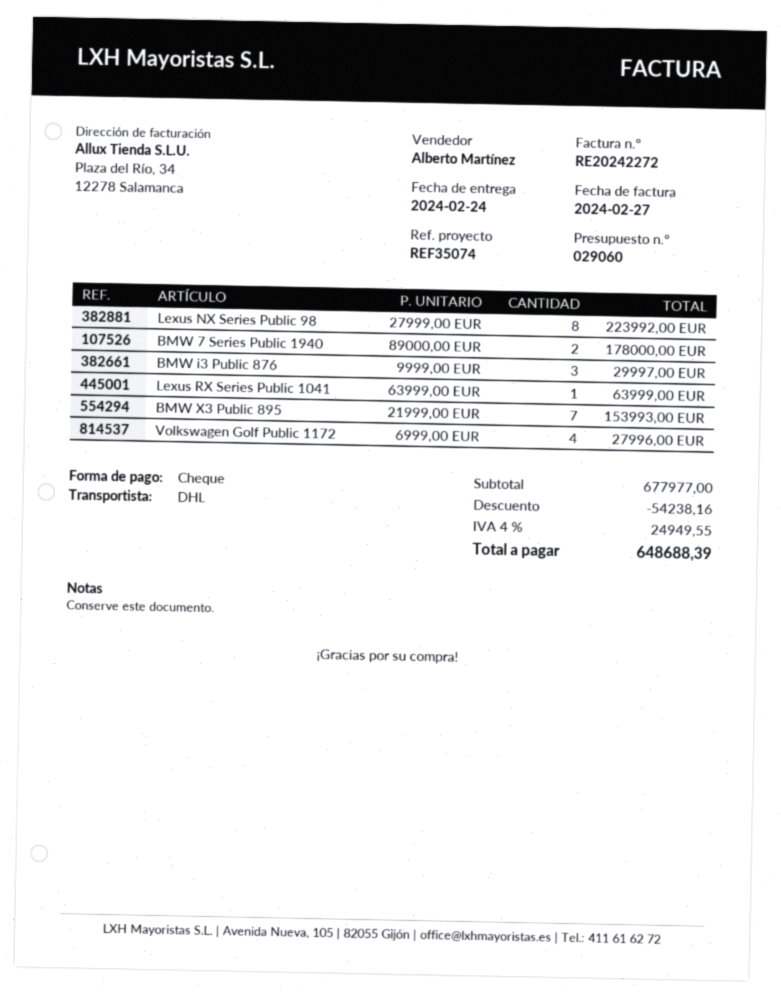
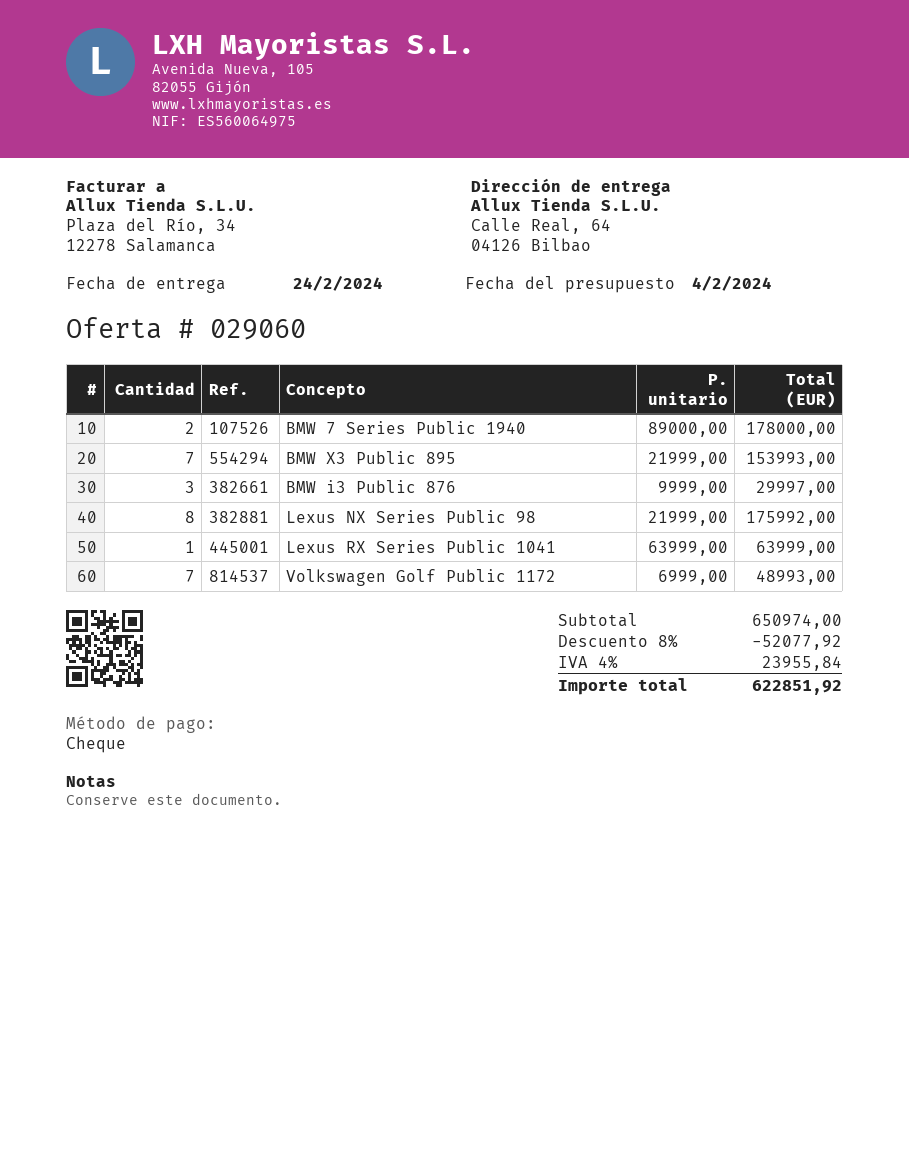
Lexus NX Series Public 98: 8 x 27999.00 = 223992.00 -> 8 x 21999.00 = 175992.00
Volkswagen Golf Public 1172: 4 x 6999.00 = 27996.00 -> 7 x 6999.00 = 48993.00
subtotal: 677977.00 -> 650974.00
discount: 54238.16 -> 52077.92
tax: 4% = 24949.55 -> 4% = 23955.84
total: 648688.39 -> 622851.92

